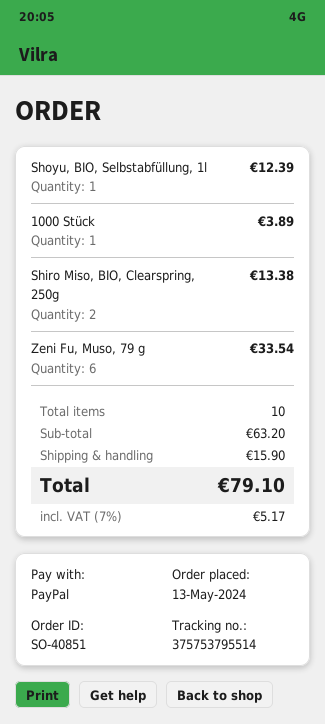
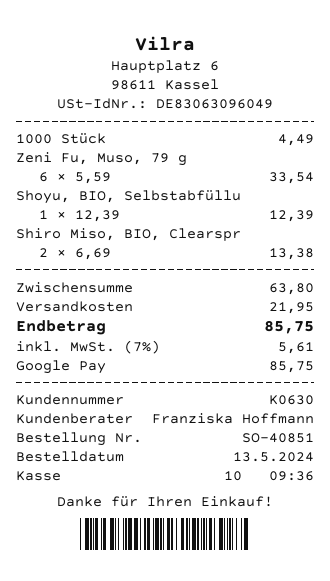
payment method: PayPal -> Google Pay
1000 Stück: 1 for 3.89 -> 1 for 4.49
subtotal: 63.20 -> 63.80
shipping: 15.90 -> 21.95
tax: 7% = 5.17 -> 7% = 5.61
total: 79.10 -> 85.75

